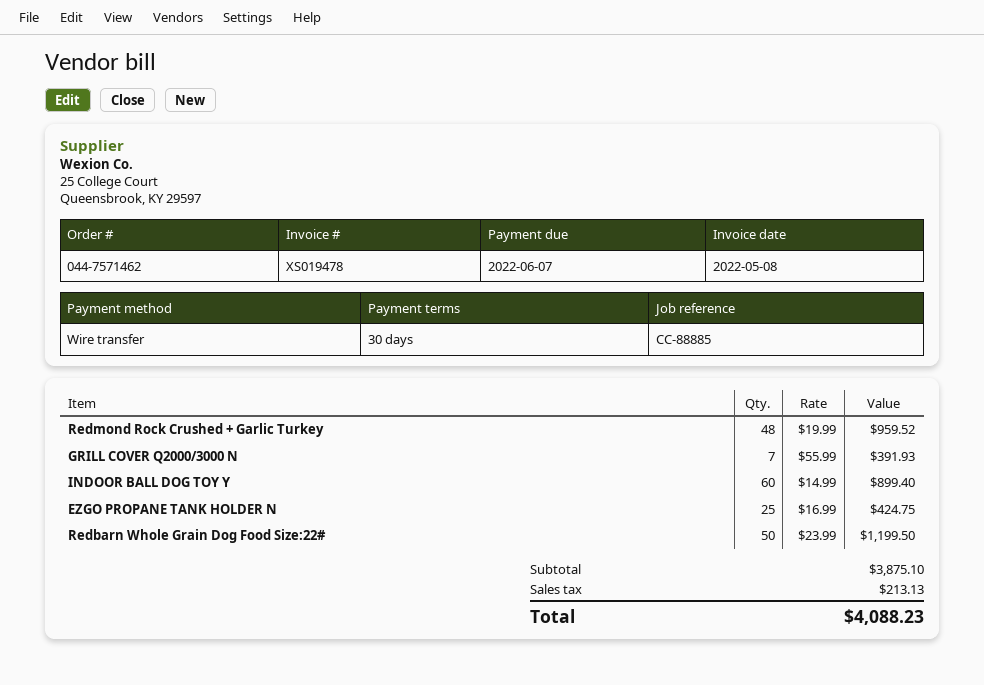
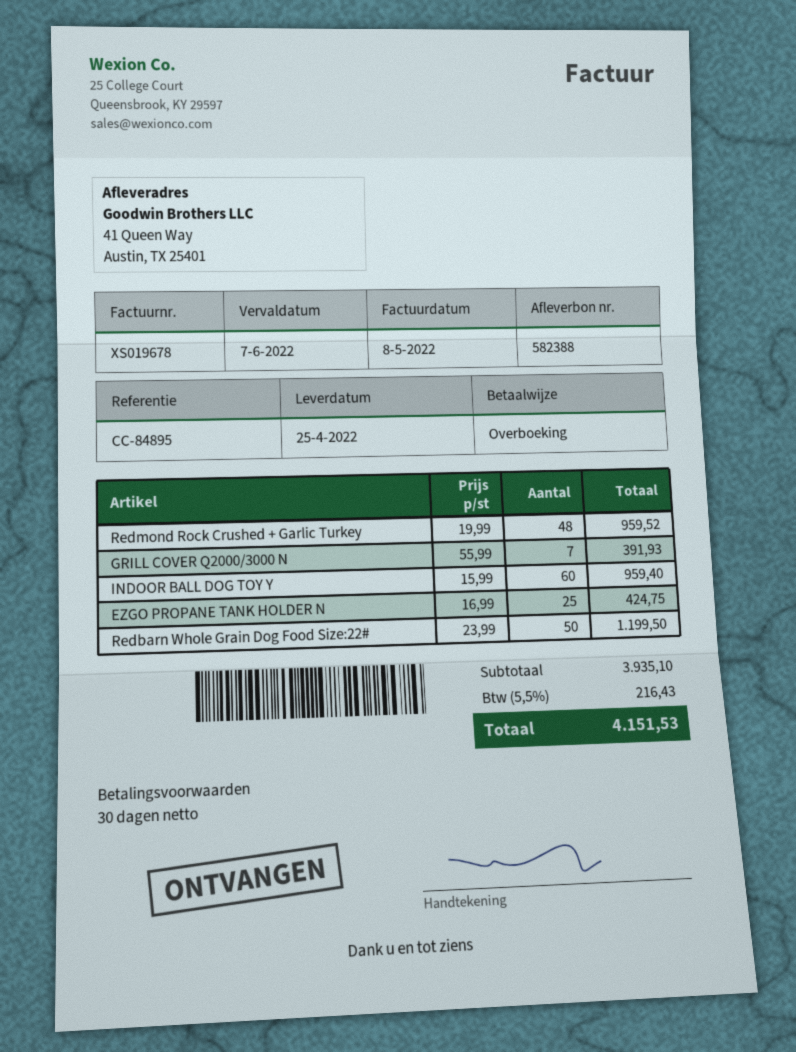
invoice number: XS019478 -> XS019678
reference: CC-88885 -> CC-84895
INDOOR BALL DOG TOY Y: 60 x 14.99 = 899.40 -> 60 x 15.99 = 959.40
subtotal: 3875.10 -> 3935.10
tax: 213.13 -> 216.43
total: 4088.23 -> 4151.53

